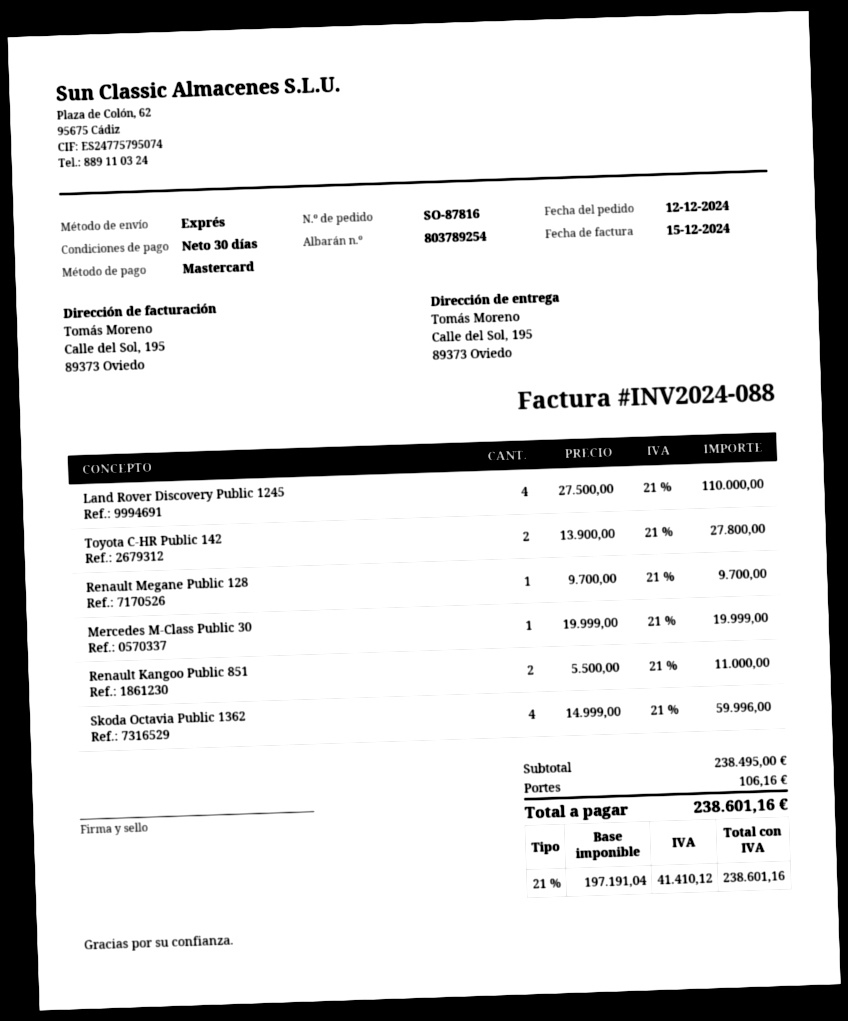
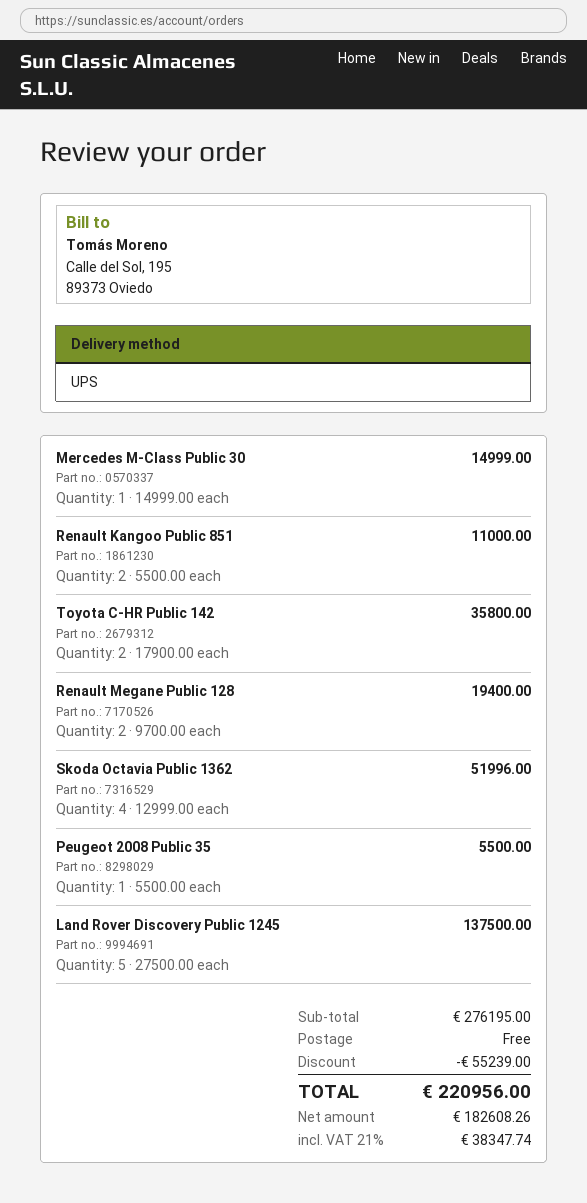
shipping method: express -> UPS
Land Rover Discovery Public 1245: 4 x 27500.00 = 110000.00 -> 5 x 27500.00 = 137500.00
Toyota C-HR Public 142: 2 x 13900.00 = 27800.00 -> 2 x 17900.00 = 35800.00
Renault Megane Public 128: 1 x 9700.00 = 9700.00 -> 2 x 9700.00 = 19400.00
Mercedes M-Class Public 30: 1 x 19999.00 = 19999.00 -> 1 x 14999.00 = 14999.00
Skoda Octavia Public 1362: 4 x 14999.00 = 59996.00 -> 4 x 12999.00 = 51996.00
Peugeot 2008 Public 35: none -> 1 x 5500.00 = 5500.00
subtotal: 238495.00 -> 276195.00
discount: none -> 55239.00
shipping: 106.16 -> 0.00
net: 197191.04 -> 182608.26
tax: 21% = 41410.12 -> 21% = 38347.74
total: 238601.16 -> 220956.00

